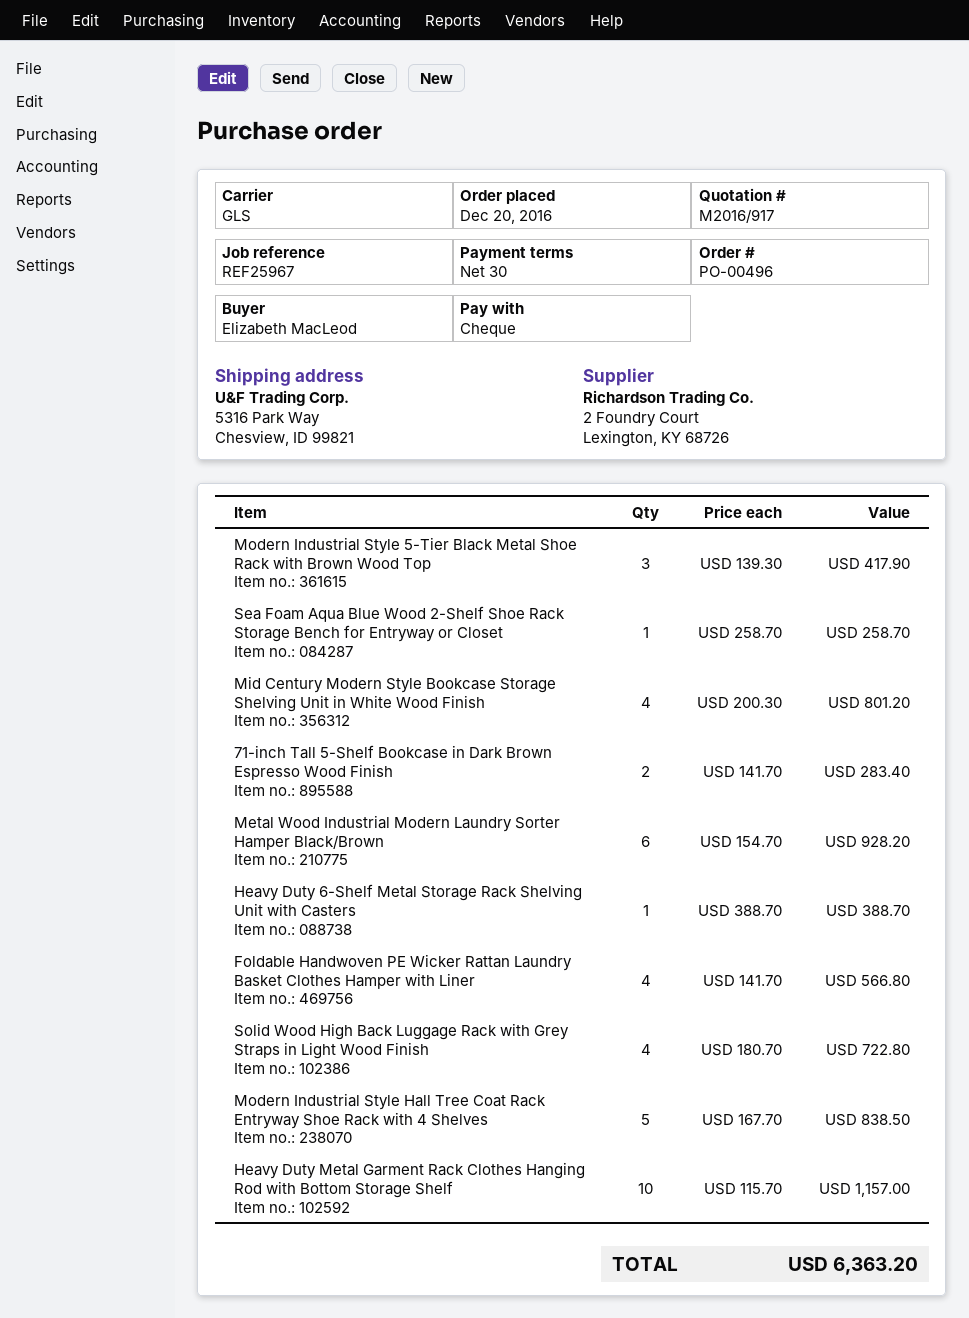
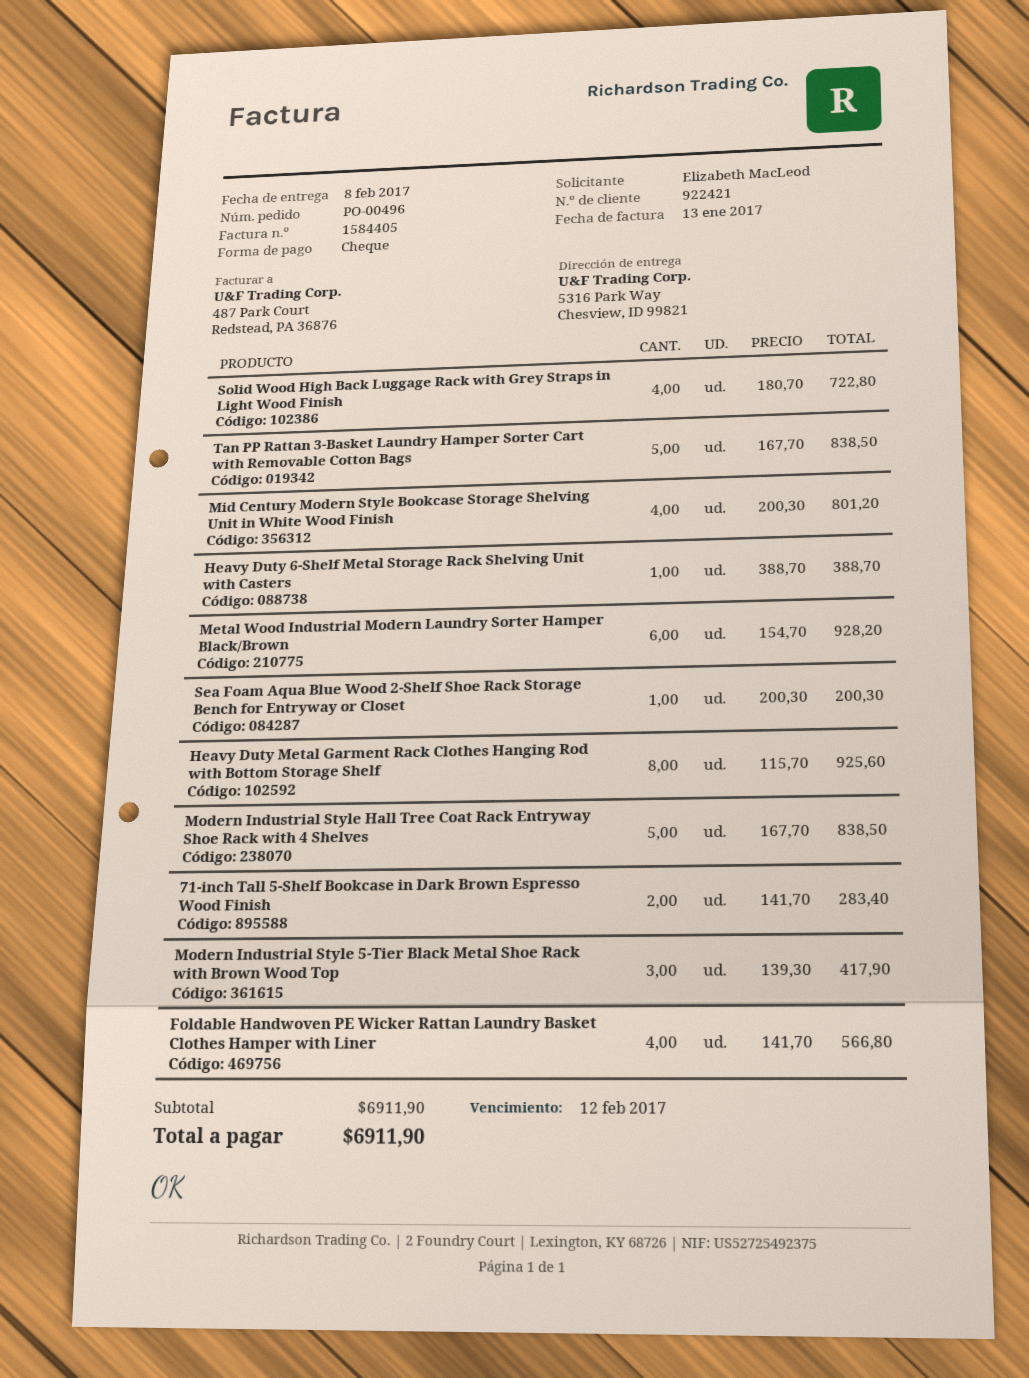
Sea Foam Aqua Blue Wood 2-Shelf Shoe Rack Storage Bench for Entryway or Closet: 1 x 258.70 = 258.70 -> 1 x 200.30 = 200.30
Heavy Duty Metal Garment Rack Clothes Hanging Rod with Bottom Storage Shelf: 10 x 115.70 = 1157.00 -> 8 x 115.70 = 925.60
Tan PP Rattan 3-Basket Laundry Hamper Sorter Cart with Removable Cotton Bags: none -> 5 x 167.70 = 838.50
total: 6363.20 -> 6911.90

